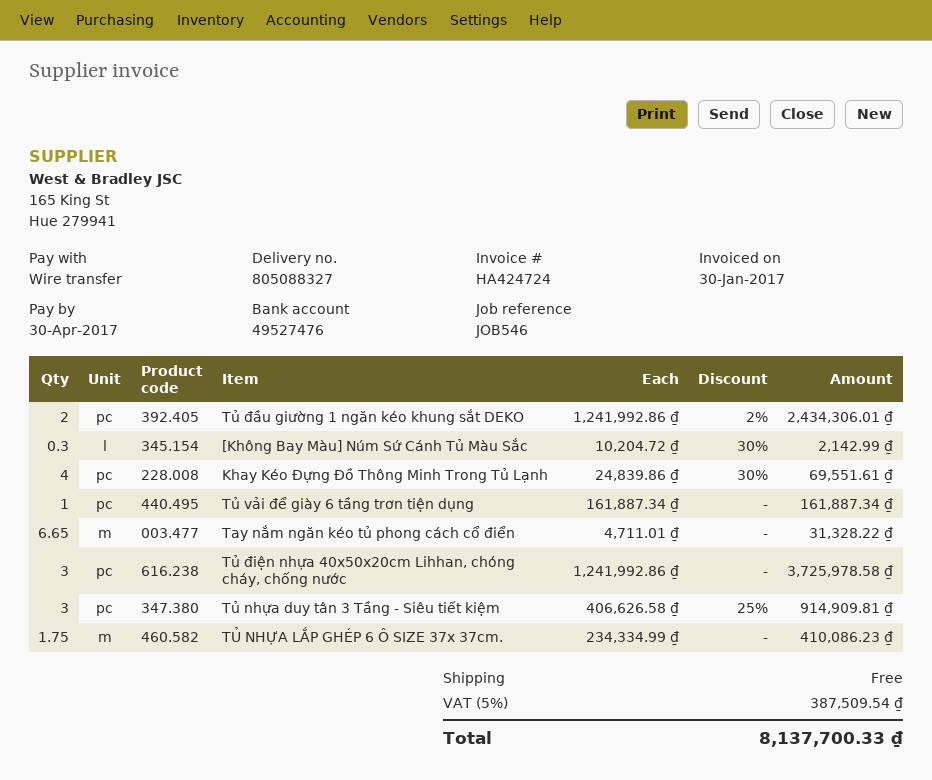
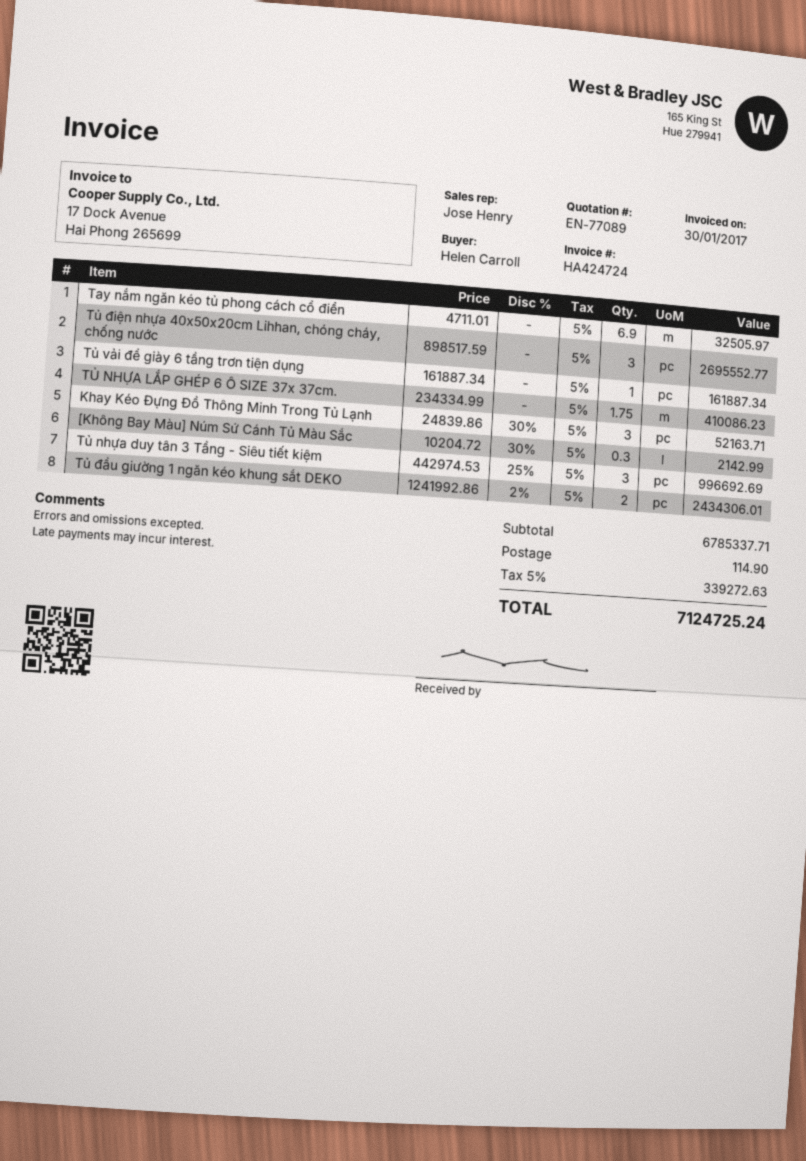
Khay Kéo Đựng Đồ Thông Minh Trong Tủ Lạnh: 4 x 24839.86 - 30% = 69551.61 -> 3 x 24839.86 - 30% = 52163.71
Tay nắm ngăn kéo tủ phong cách cổ điển: 6.65 x 4711.01 = 31328.22 -> 6.9 x 4711.01 = 32505.97
Tủ điện nhựa 40x50x20cm Lihhan, chóng cháy, chống nước: 3 x 1241992.86 = 3725978.58 -> 3 x 898517.59 = 2695552.77
Tủ nhựa duy tân 3 Tầng - Siêu tiết kiệm: 3 x 406626.58 - 25% = 914909.81 -> 3 x 442974.53 - 25% = 996692.69
shipping: 0.00 -> 114.90
tax: 5% = 387509.54 -> 5% = 339272.63
total: 8137700.33 -> 7124725.24

